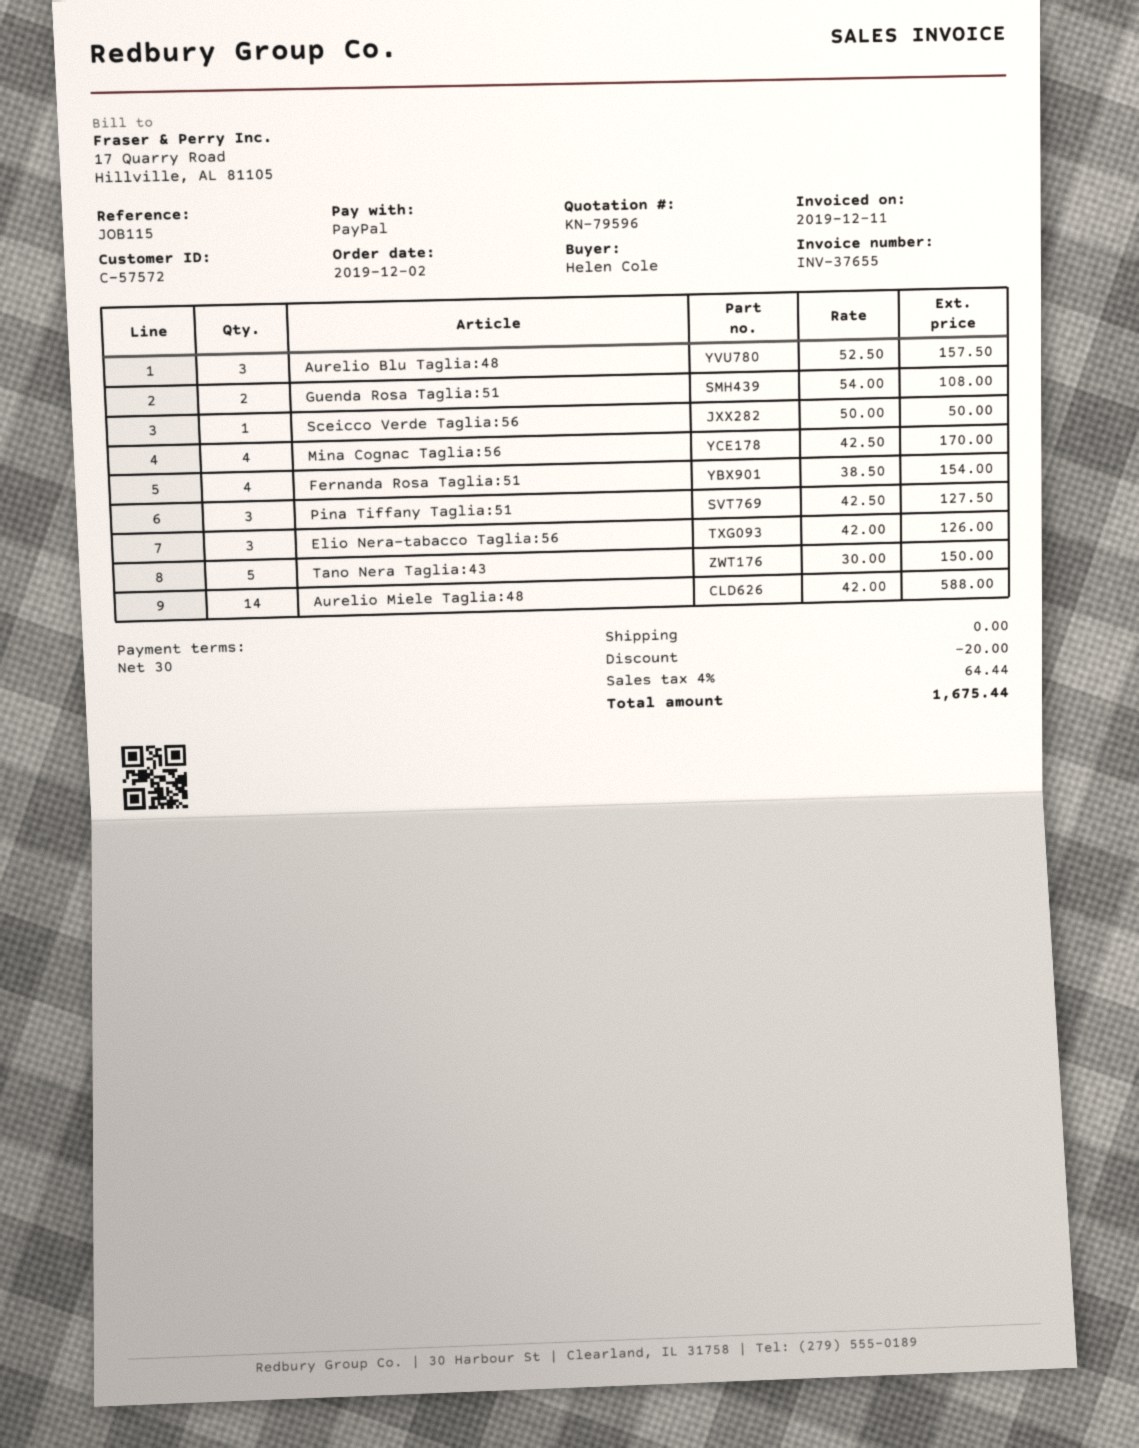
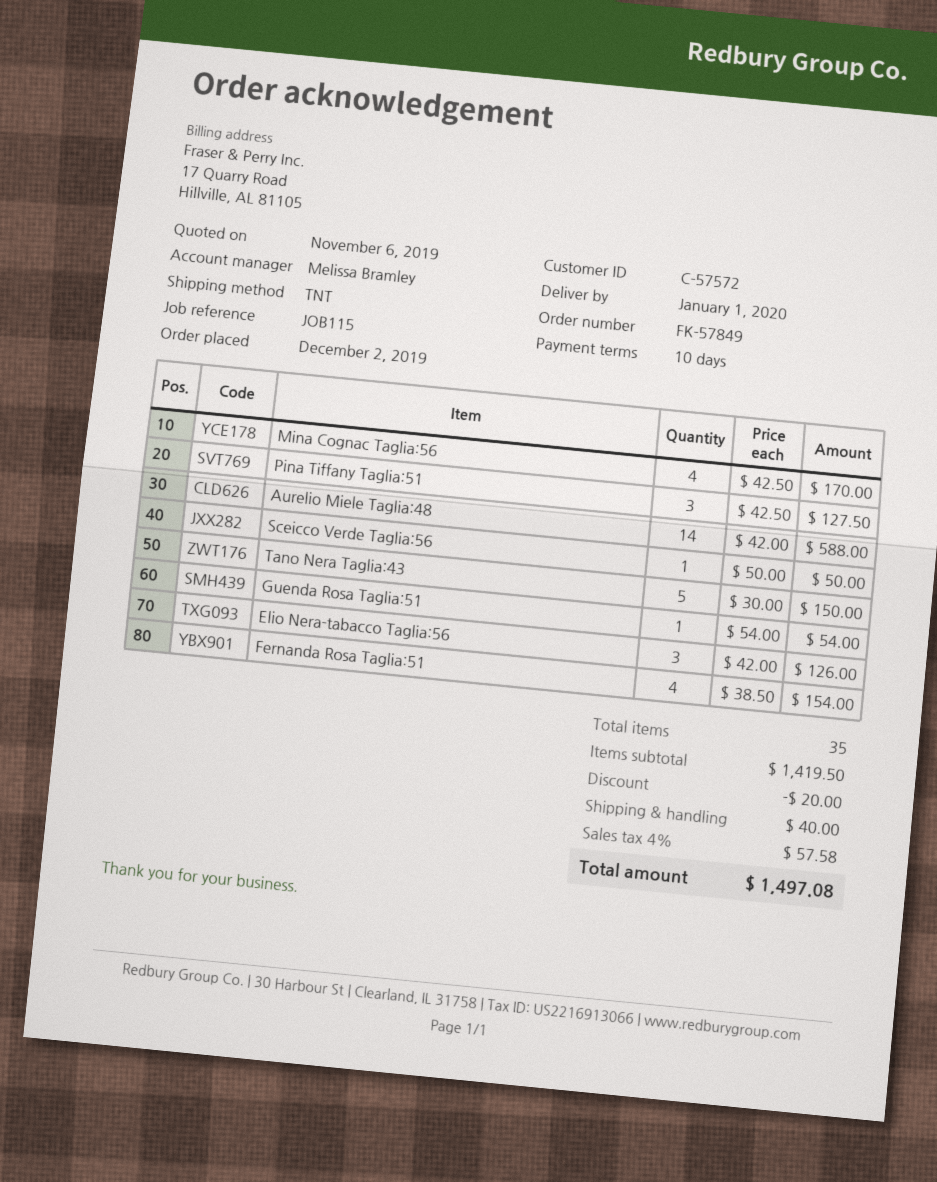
payment terms: 30 days -> 10 days
Aurelio Blu Taglia:48: 3 x 52.50 = 157.50 -> none
Guenda Rosa Taglia:51: 2 x 54.00 = 108.00 -> 1 x 54.00 = 54.00
shipping: 0.00 -> 40.00
tax: 4% = 64.44 -> 4% = 57.58
total: 1675.44 -> 1497.08

